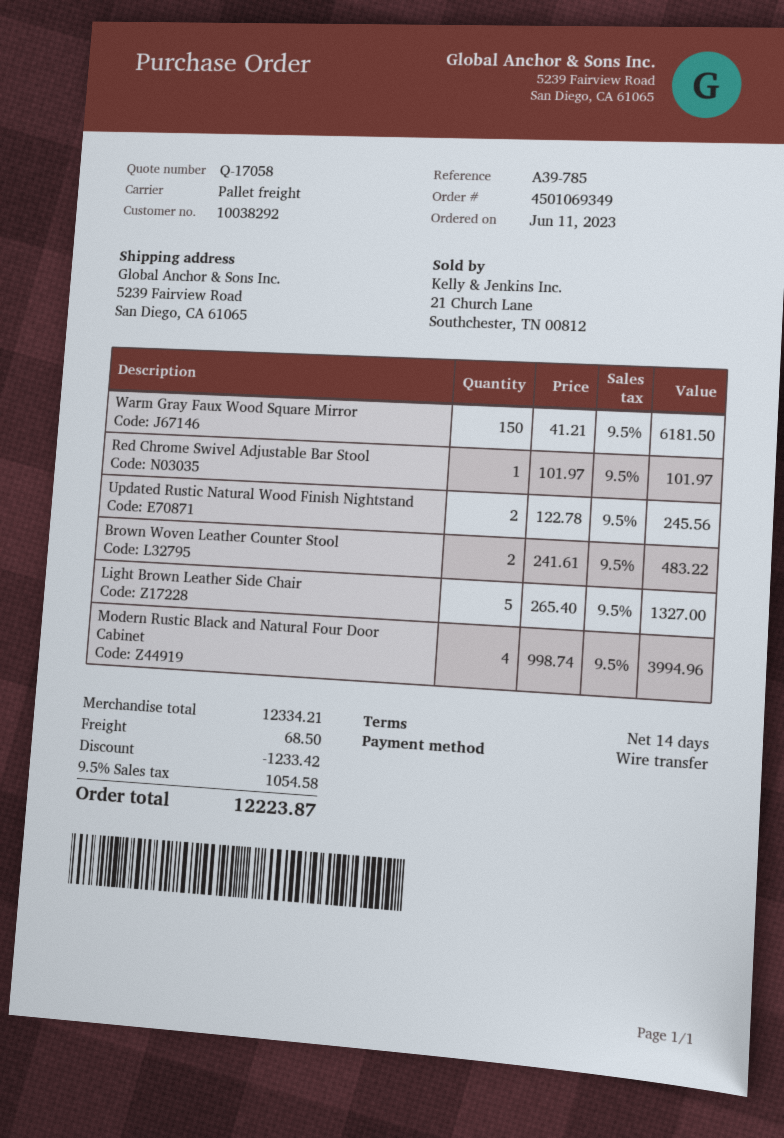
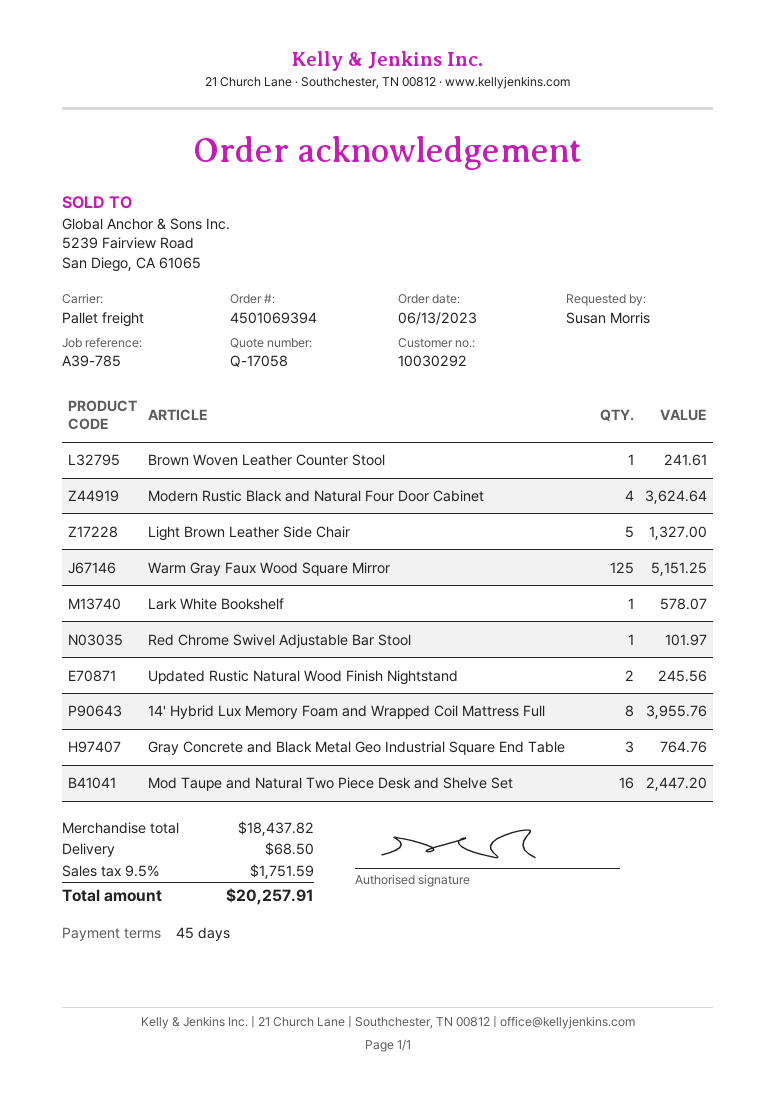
order number: 4501069349 -> 4501069394
order date: 2023-06-11 -> 2023-06-13
payment terms: 14 days -> 45 days
customer number: 10038292 -> 10030292
Warm Gray Faux Wood Square Mirror: 150 for 6181.50 -> 125 for 5151.25
Brown Woven Leather Counter Stool: 2 for 483.22 -> 1 for 241.61
Modern Rustic Black and Natural Four Door Cabinet: 4 for 3994.96 -> 4 for 3624.64
Lark White Bookshelf: none -> 1 for 578.07
14' Hybrid Lux Memory Foam and Wrapped Coil Mattress Full: none -> 8 for 3955.76
Gray Concrete and Black Metal Geo Industrial Square End Table: none -> 3 for 764.76
Mod Taupe and Natural Two Piece Desk and Shelve Set: none -> 16 for 2447.20
subtotal: 12334.21 -> 18437.82
discount: 1233.42 -> none
tax: 9.5% = 1054.58 -> 9.5% = 1751.59
total: 12223.87 -> 20257.91

